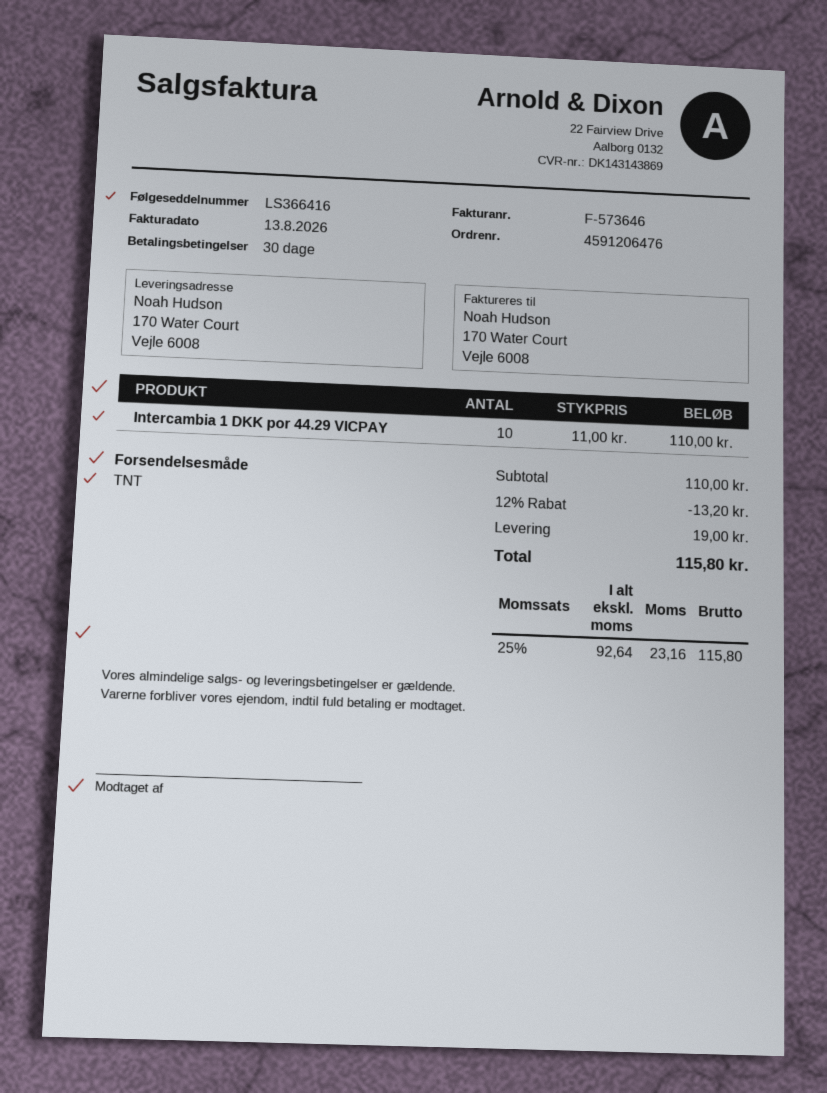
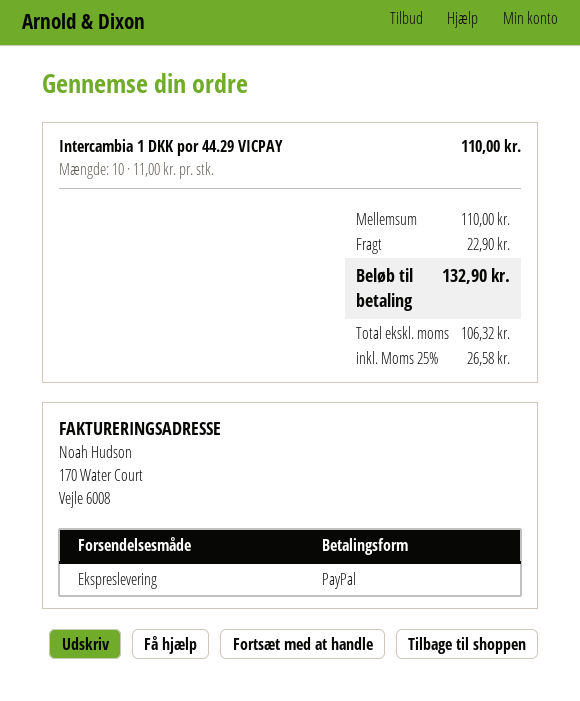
shipping method: TNT -> express
discount: 12% = 13.20 -> none
shipping: 19.00 -> 22.90
net: 92.64 -> 106.32
tax: 25% = 23.16 -> 25% = 26.58
total: 115.80 -> 132.90

